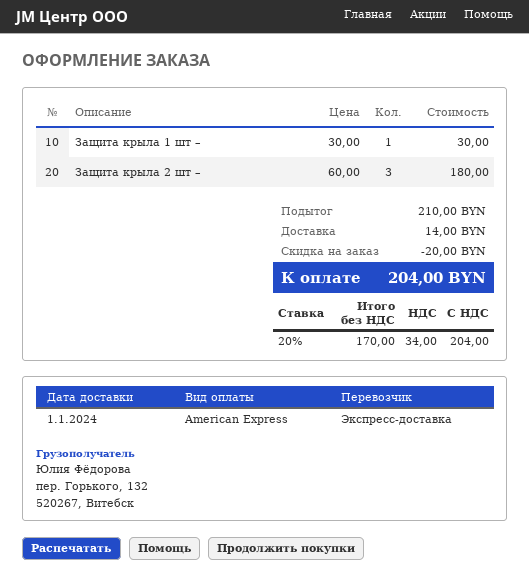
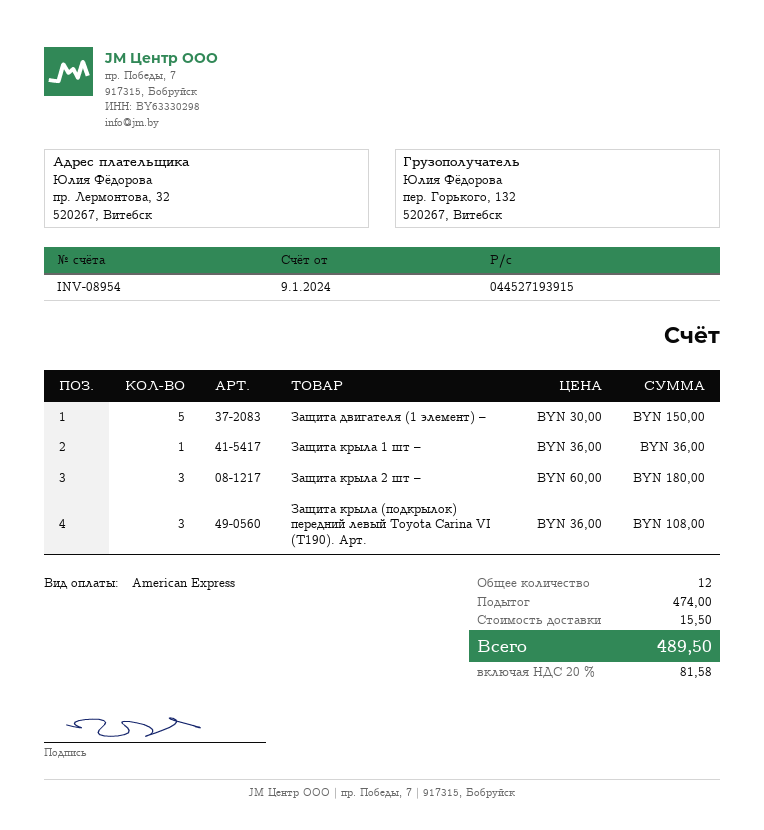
Защита крыла 1 шт –: 1 x 30.00 = 30.00 -> 1 x 36.00 = 36.00
Защита двигателя (1 элемент) –: none -> 5 x 30.00 = 150.00
Защита крыла (подкрылок) передний левый Toyota Carina VI (T190). Арт.: none -> 3 x 36.00 = 108.00
subtotal: 210.00 -> 474.00
discount: 20.00 -> none
shipping: 14.00 -> 15.50
tax: 20% = 34.00 -> 20% = 81.58
total: 204.00 -> 489.50

